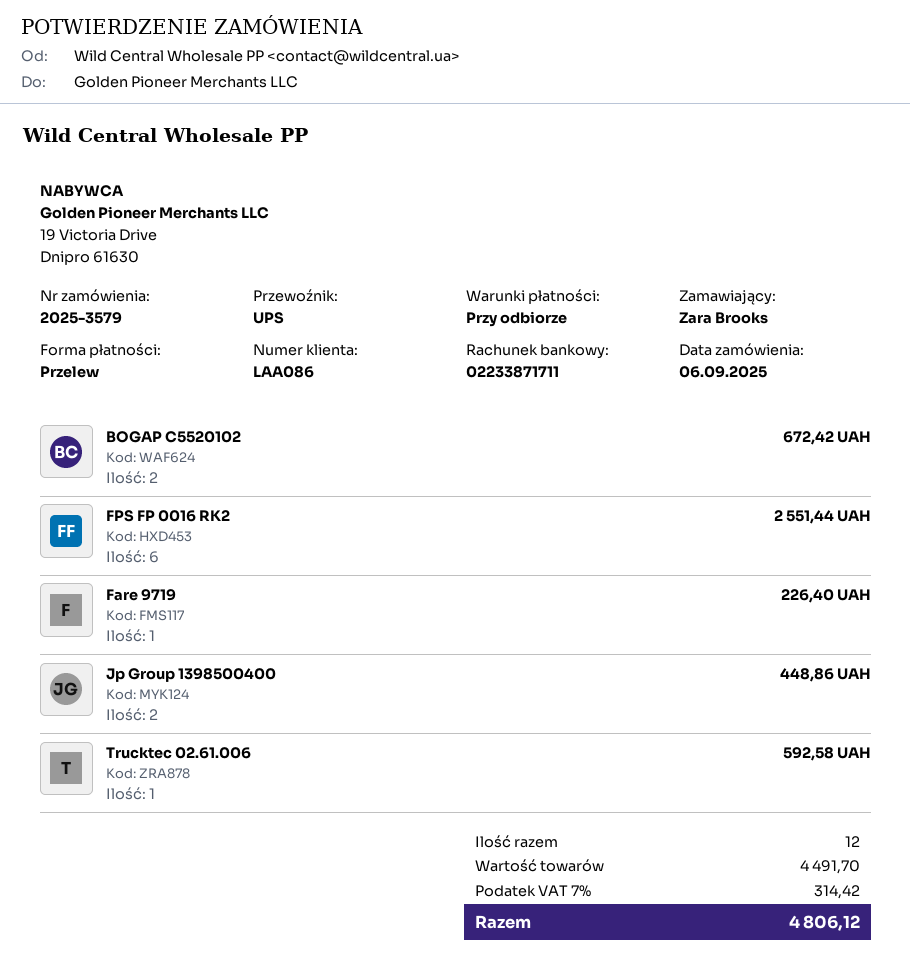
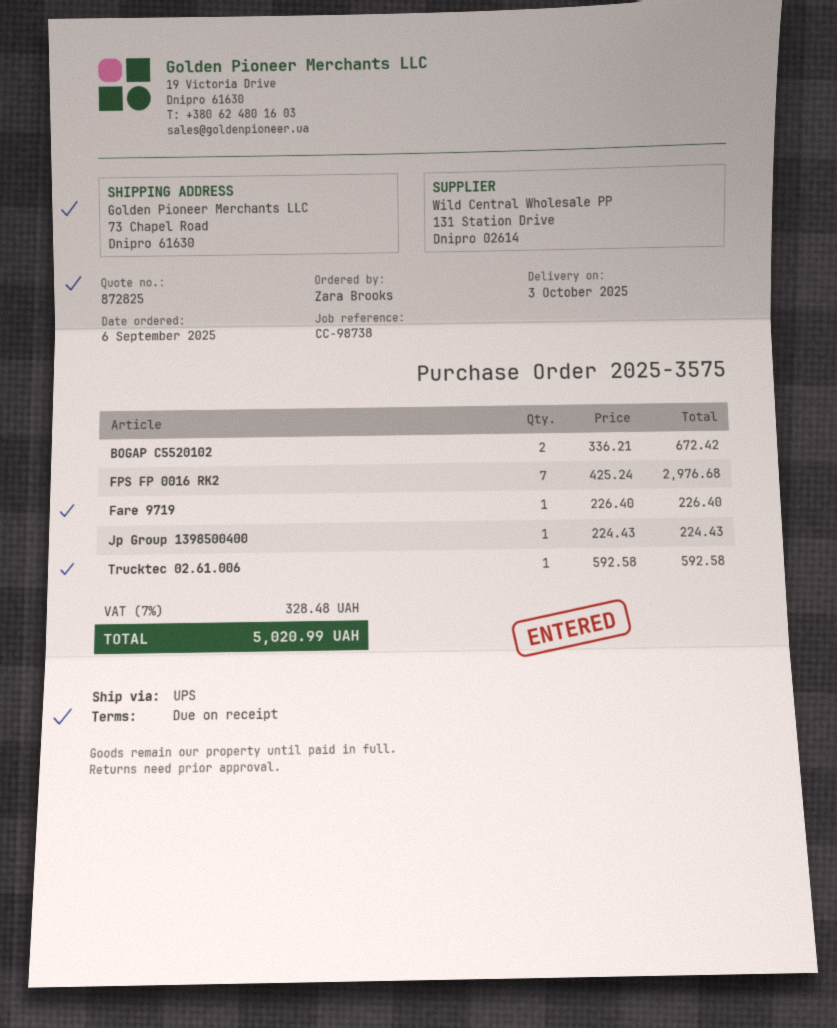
order number: 2025-3579 -> 2025-3575
FPS FP 0016 RK2: 6 for 2551.44 -> 7 for 2976.68
Jp Group 1398500400: 2 for 448.86 -> 1 for 224.43
tax: 7% = 314.42 -> 7% = 328.48
total: 4806.12 -> 5020.99

